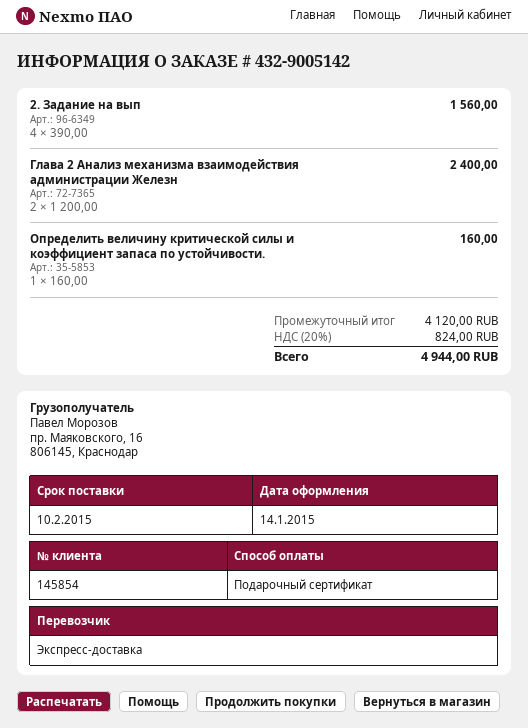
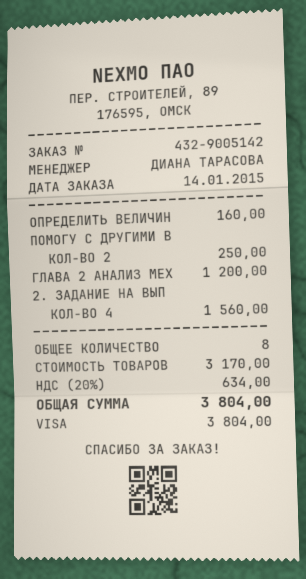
payment method: gift card -> Visa
Глава 2 Анализ механизма взаимодействия администрации Железн: 2 for 2400.00 -> 1 for 1200.00
ПОМОГУ С ДРУГИМИ В: none -> 2 for 250.00
subtotal: 4120.00 -> 3170.00
tax: 20% = 824.00 -> 20% = 634.00
total: 4944.00 -> 3804.00

